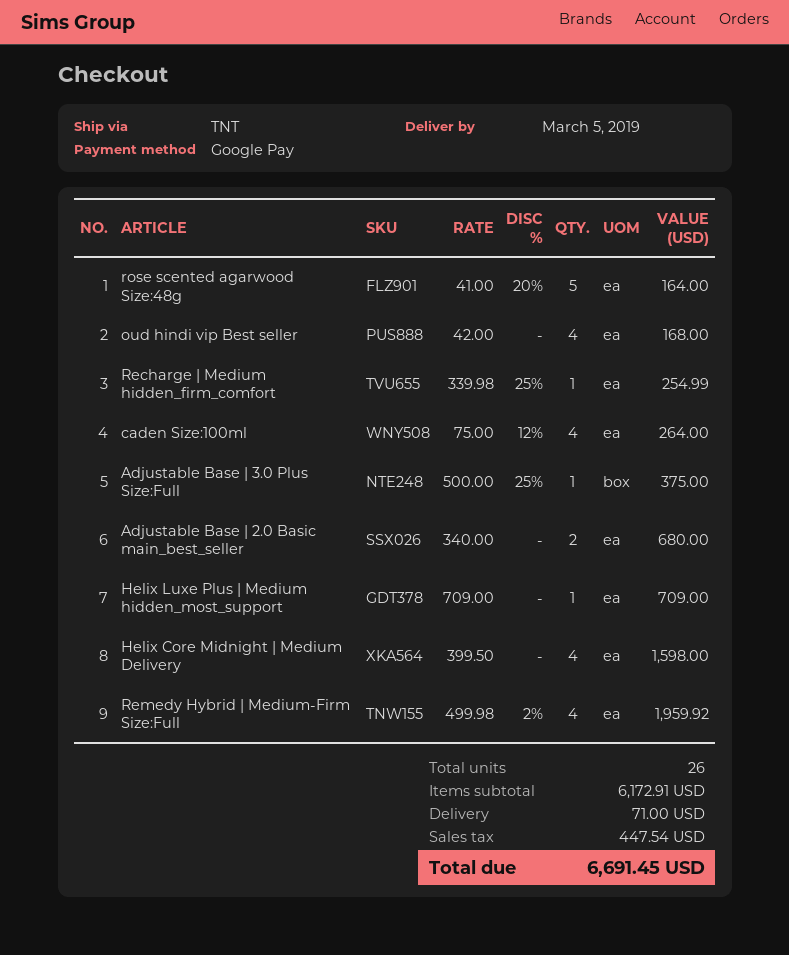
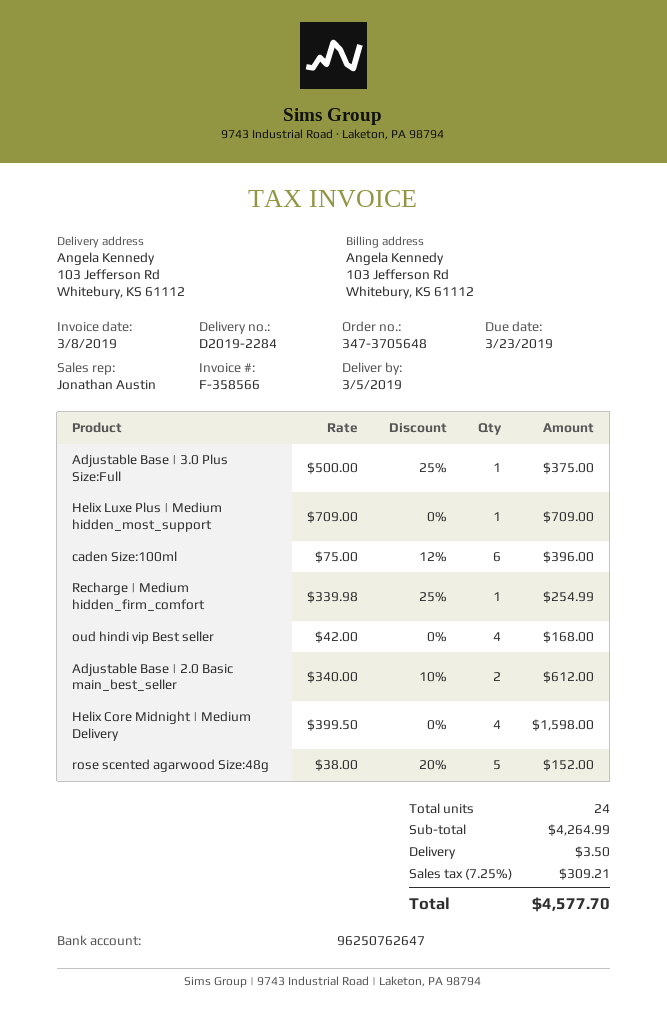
rose scented agarwood Size:48g: 5 x 41.00 - 20% = 164.00 -> 5 x 38.00 - 20% = 152.00
caden Size:100ml: 4 x 75.00 - 12% = 264.00 -> 6 x 75.00 - 12% = 396.00
Adjustable Base | 2.0 Basic main_best_seller: 2 x 340.00 = 680.00 -> 2 x 340.00 - 10% = 612.00
Remedy Hybrid | Medium-Firm Size:Full: 4 x 499.98 - 2% = 1959.92 -> none
total quantity: 26 -> 24
subtotal: 6172.91 -> 4264.99
shipping: 71.00 -> 3.50
tax: 447.54 -> 309.21
total: 6691.45 -> 4577.70

